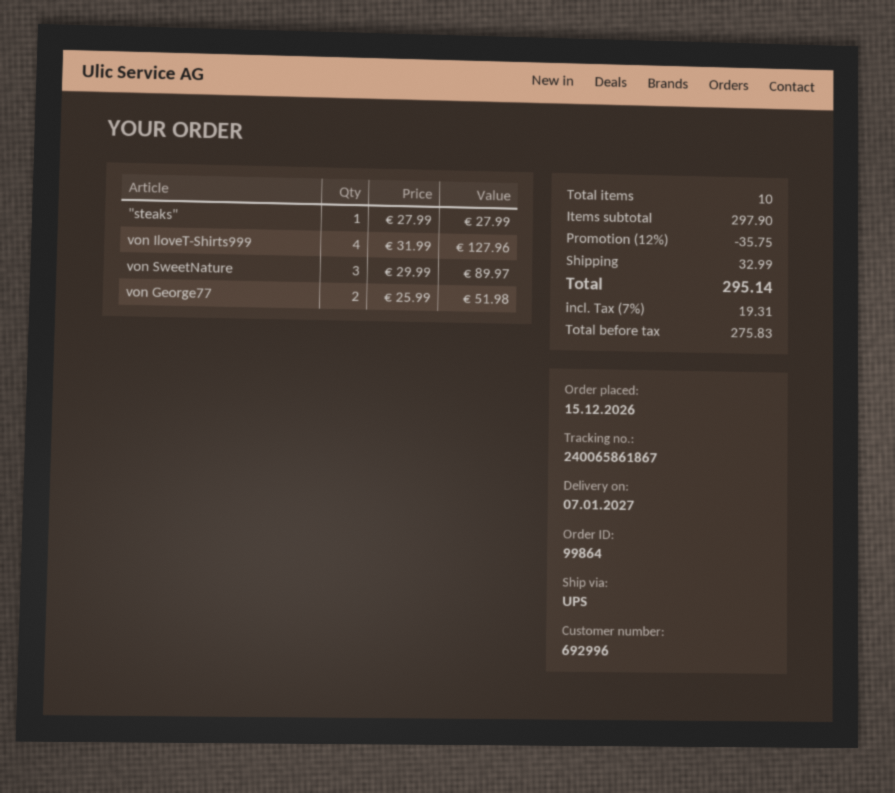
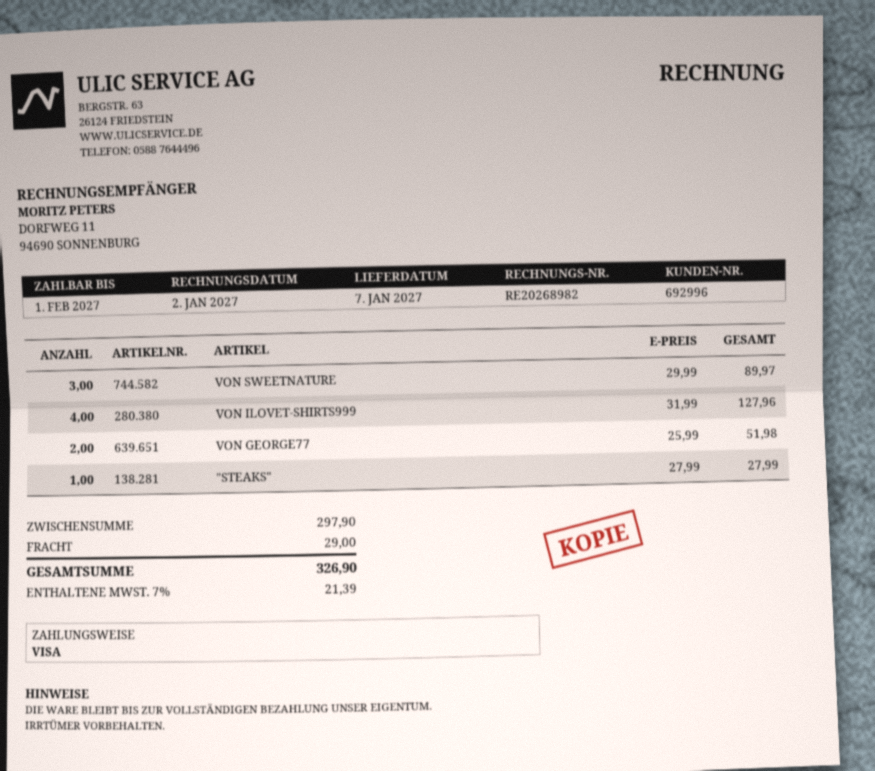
discount: 12% = 35.75 -> none
shipping: 32.99 -> 29.00
tax: 7% = 19.31 -> 7% = 21.39
total: 295.14 -> 326.90

